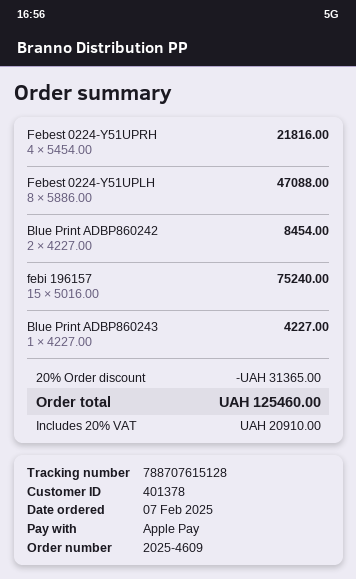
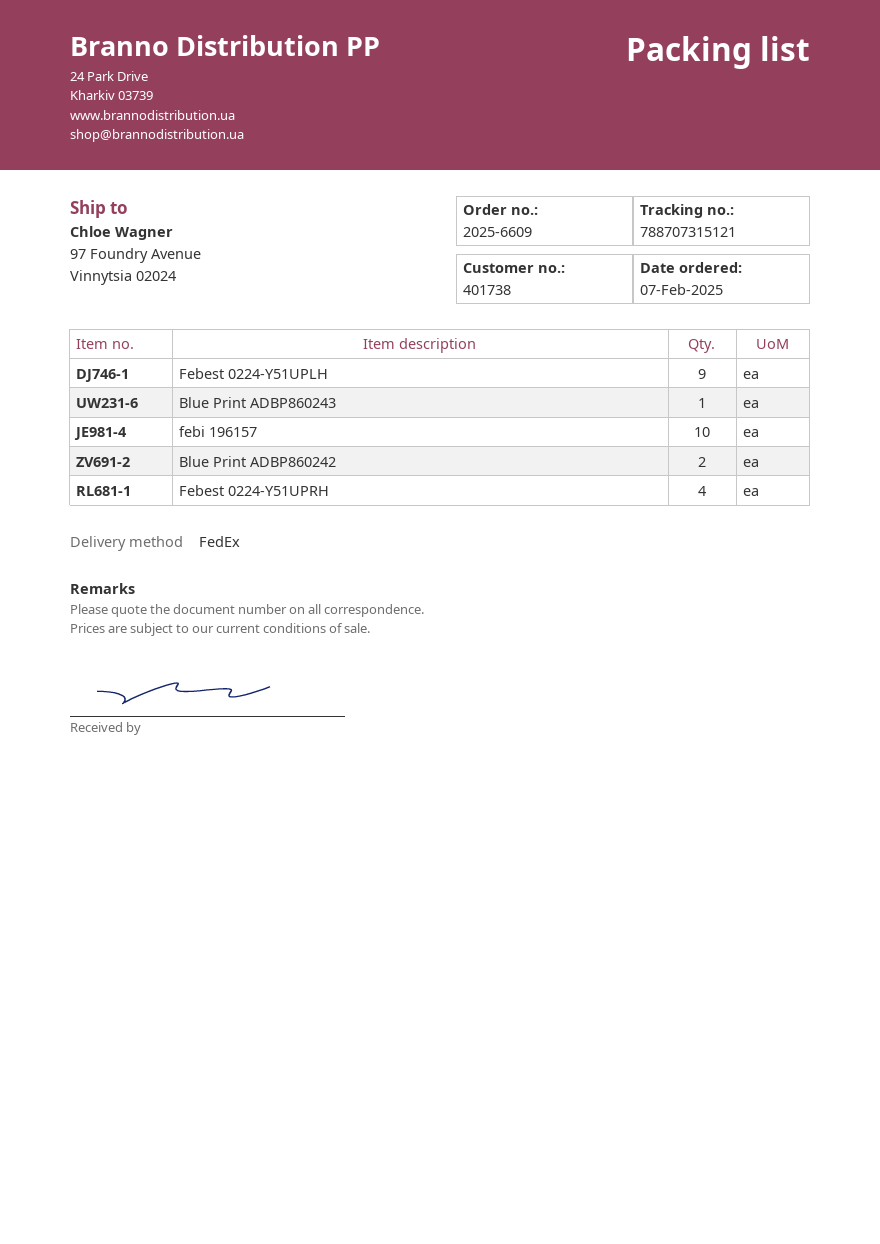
order number: 2025-4609 -> 2025-6609
customer number: 401378 -> 401738
tracking number: 788707615128 -> 788707315121
Febest 0224-Y51UPLH: 8 -> 9
febi 196157: 15 -> 10

